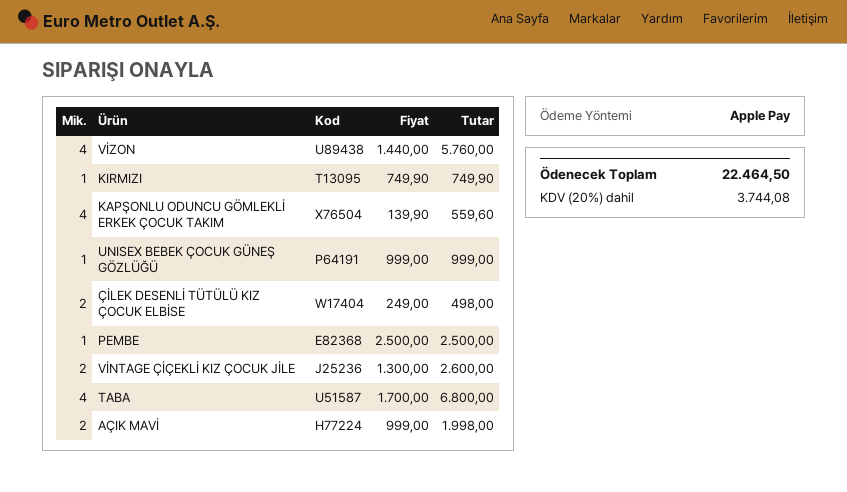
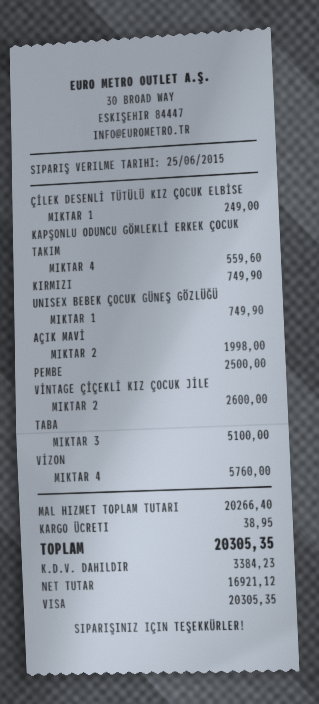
payment method: Apple Pay -> Visa
UNISEX BEBEK ÇOCUK GÜNEŞ GÖZLÜĞÜ: 1 for 999.00 -> 1 for 749.90
ÇİLEK DESENLİ TÜTÜLÜ KIZ ÇOCUK ELBİSE: 2 for 498.00 -> 1 for 249.00
TABA: 4 for 6800.00 -> 3 for 5100.00
shipping: none -> 38.95
tax: 3744.08 -> 3384.23
total: 22464.50 -> 20305.35

